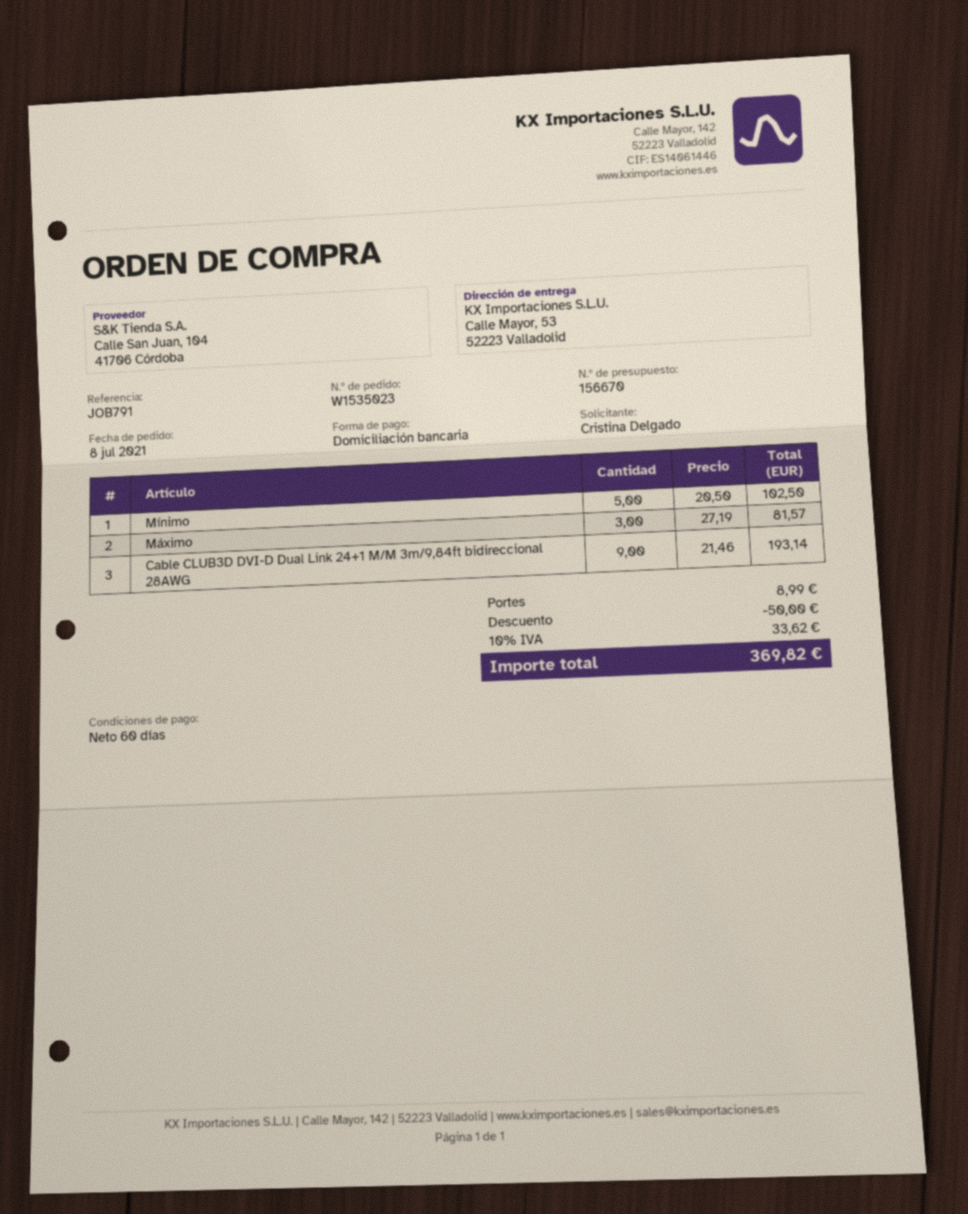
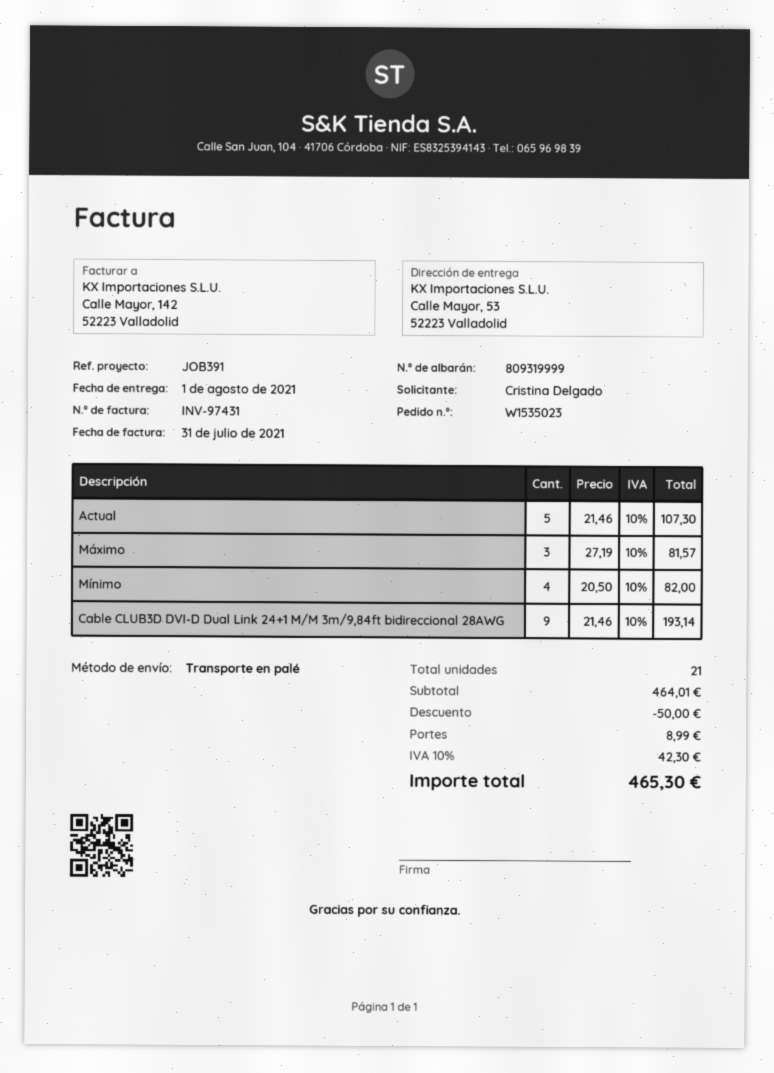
reference: JOB791 -> JOB391
Mínimo: 5 x 20.50 = 102.50 -> 4 x 20.50 = 82.00
Actual: none -> 5 x 21.46 = 107.30
tax: 10% = 33.62 -> 10% = 42.30
total: 369.82 -> 465.30

